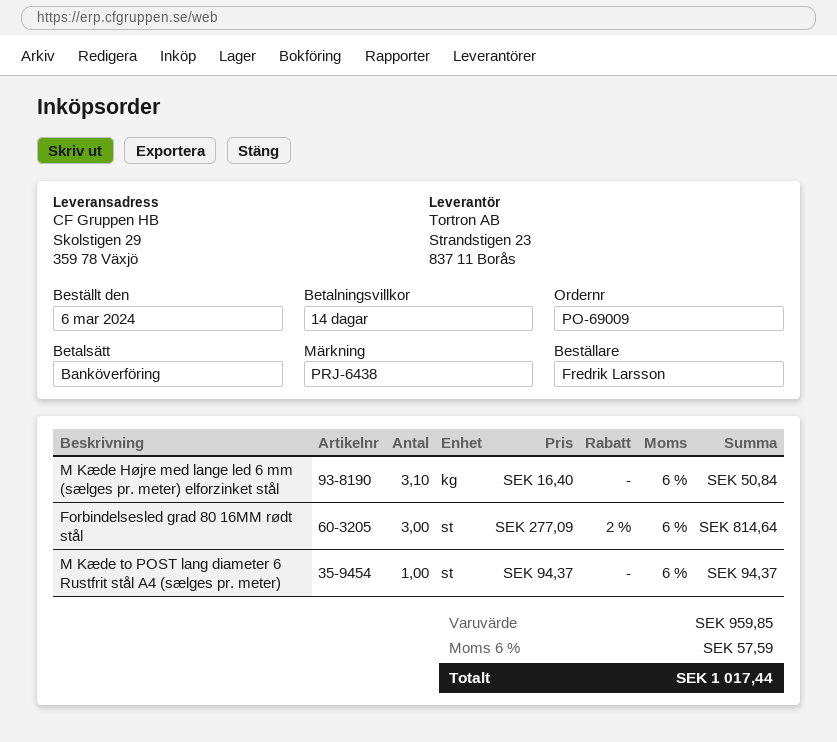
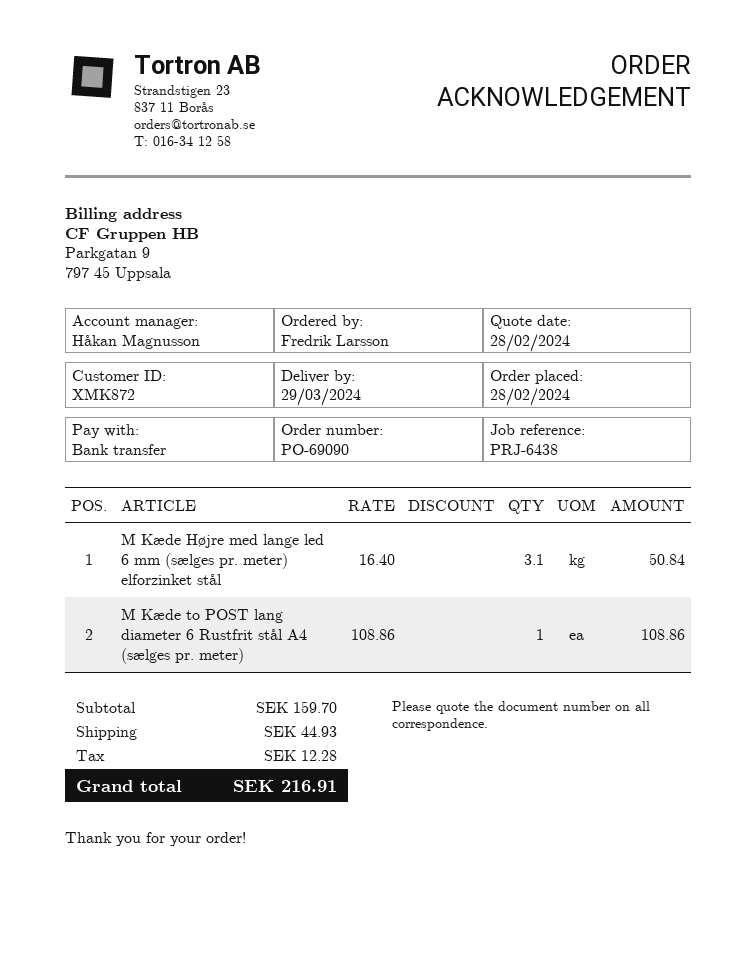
order number: PO-69009 -> PO-69090
order date: 2024-03-06 -> 2024-02-28
Forbindelsesled grad 80 16MM rødt stål: 3 x 277.09 - 2% = 814.64 -> none
M Kæde to POST lang diameter 6 Rustfrit stål A4 (sælges pr. meter): 1 x 94.37 = 94.37 -> 1 x 108.86 = 108.86
subtotal: 959.85 -> 159.70
shipping: none -> 44.93
tax: 57.59 -> 12.28
total: 1017.44 -> 216.91

